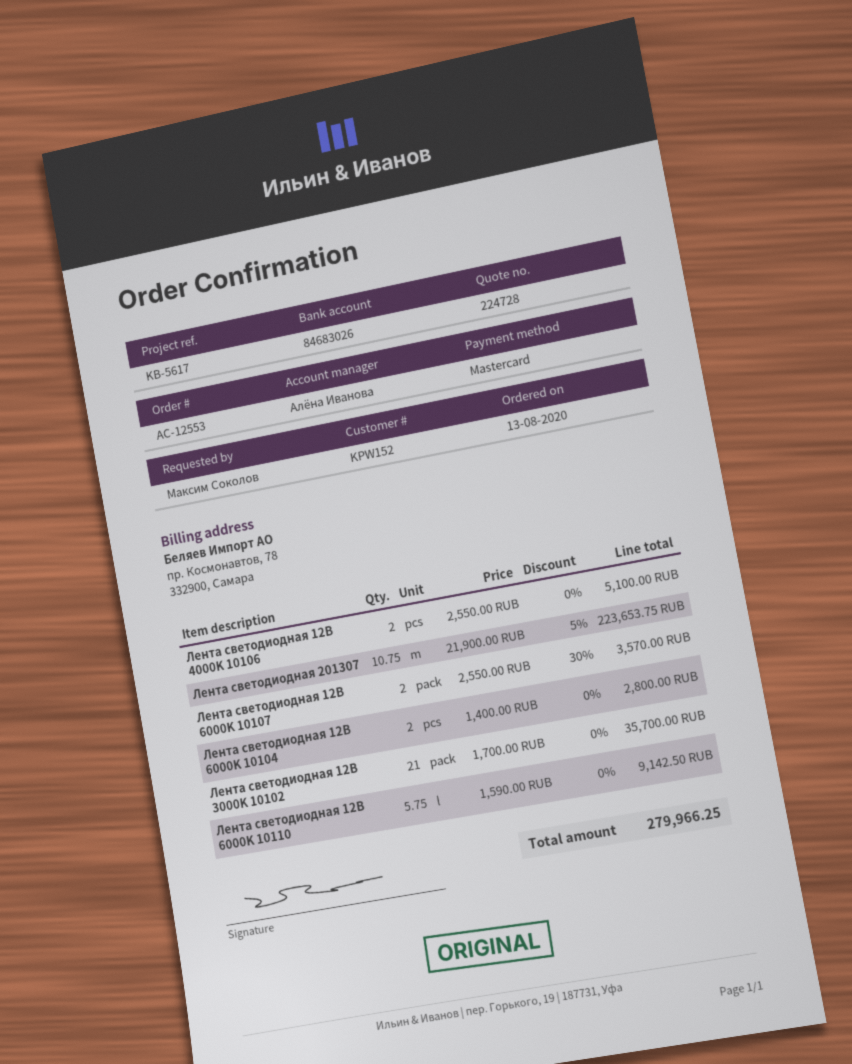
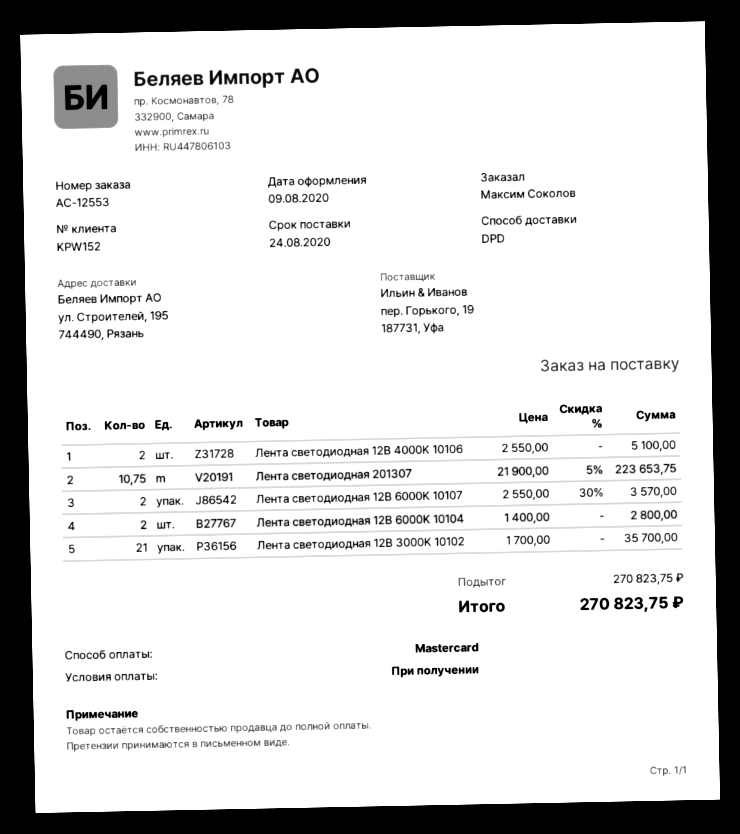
order date: 2020-08-13 -> 2020-08-09
Лента светодиодная 12В 6000K 10110: 5.75 x 1590.00 = 9142.50 -> none
total: 279966.25 -> 270823.75

